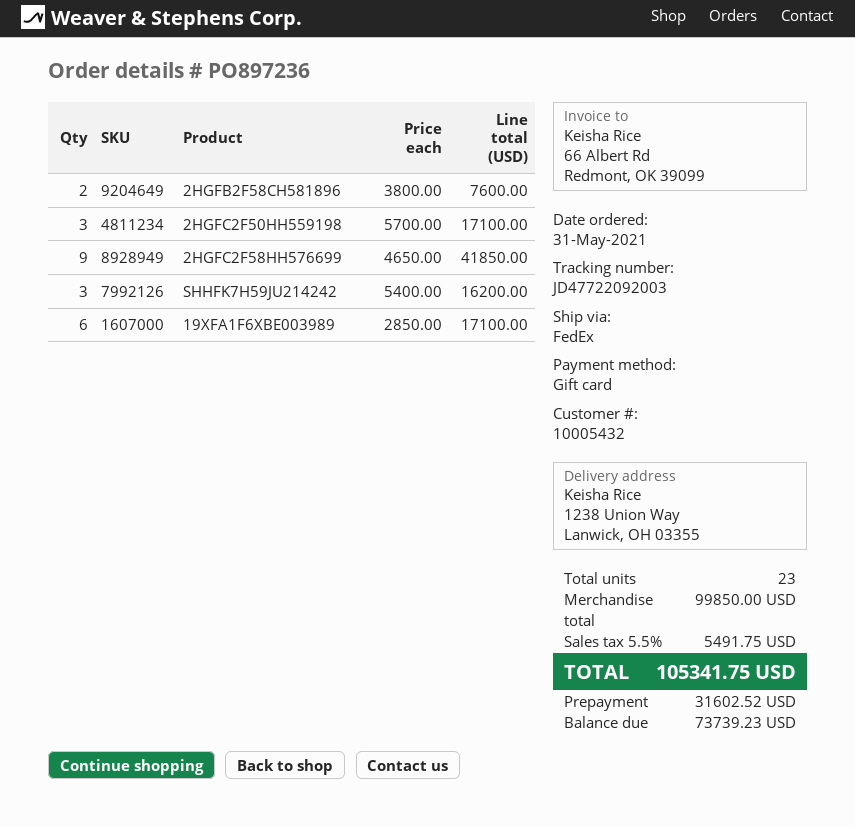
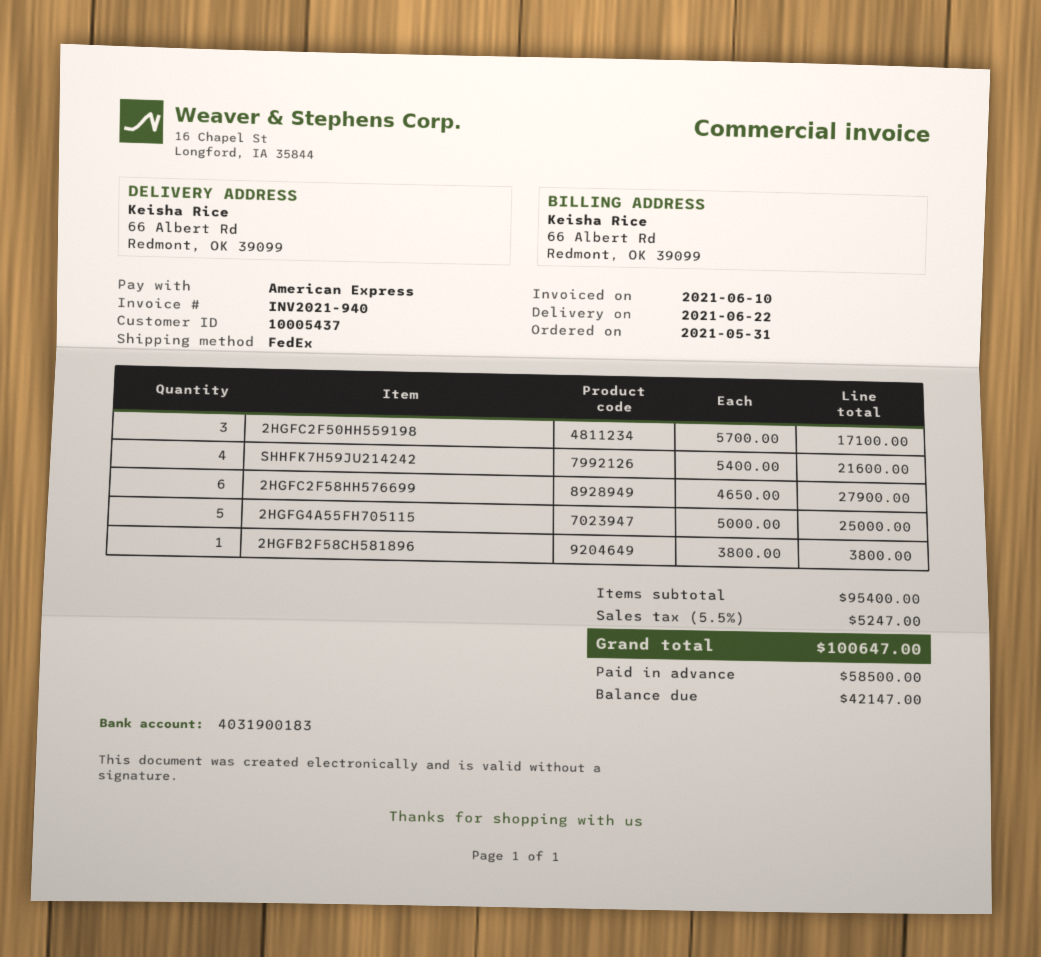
customer number: 10005432 -> 10005437
payment method: gift card -> American Express
ship to: 1238 Union Way, Lanwick, OH 03355 -> 66 Albert Rd, Redmont, OK 39099
2HGFB2F58CH581896: 2 x 3800.00 = 7600.00 -> 1 x 3800.00 = 3800.00
2HGFC2F58HH576699: 9 x 4650.00 = 41850.00 -> 6 x 4650.00 = 27900.00
SHHFK7H59JU214242: 3 x 5400.00 = 16200.00 -> 4 x 5400.00 = 21600.00
19XFA1F6XBE003989: 6 x 2850.00 = 17100.00 -> none
2HGFG4A55FH705115: none -> 5 x 5000.00 = 25000.00
subtotal: 99850.00 -> 95400.00
tax: 5.5% = 5491.75 -> 5.5% = 5247.00
total: 105341.75 -> 100647.00
deposit: 31602.52 -> 58500.00
balance: 73739.23 -> 42147.00

